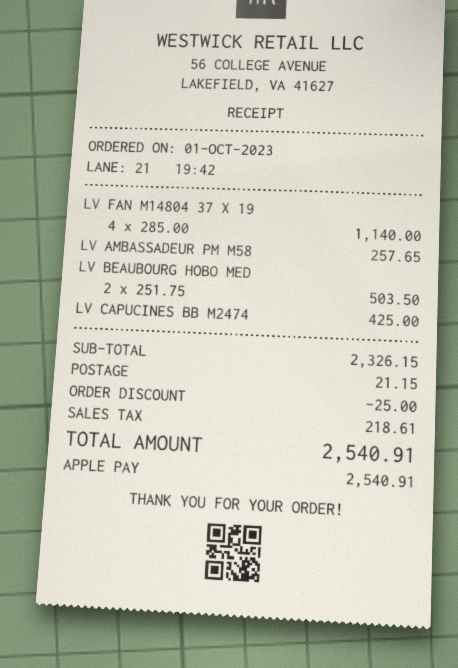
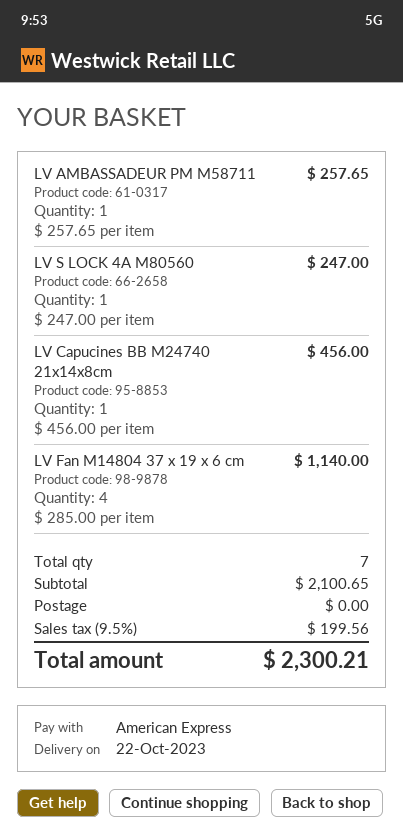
payment method: Apple Pay -> American Express
LV BEAUBOURG HOBO MED: 2 x 251.75 = 503.50 -> none
LV CAPUCINES BB M2474: 1 x 425.00 = 425.00 -> 1 x 456.00 = 456.00
LV S LOCK 4A M80560: none -> 1 x 247.00 = 247.00
subtotal: 2326.15 -> 2100.65
discount: 25.00 -> none
shipping: 21.15 -> 0.00
tax: 218.61 -> 199.56
total: 2540.91 -> 2300.21

